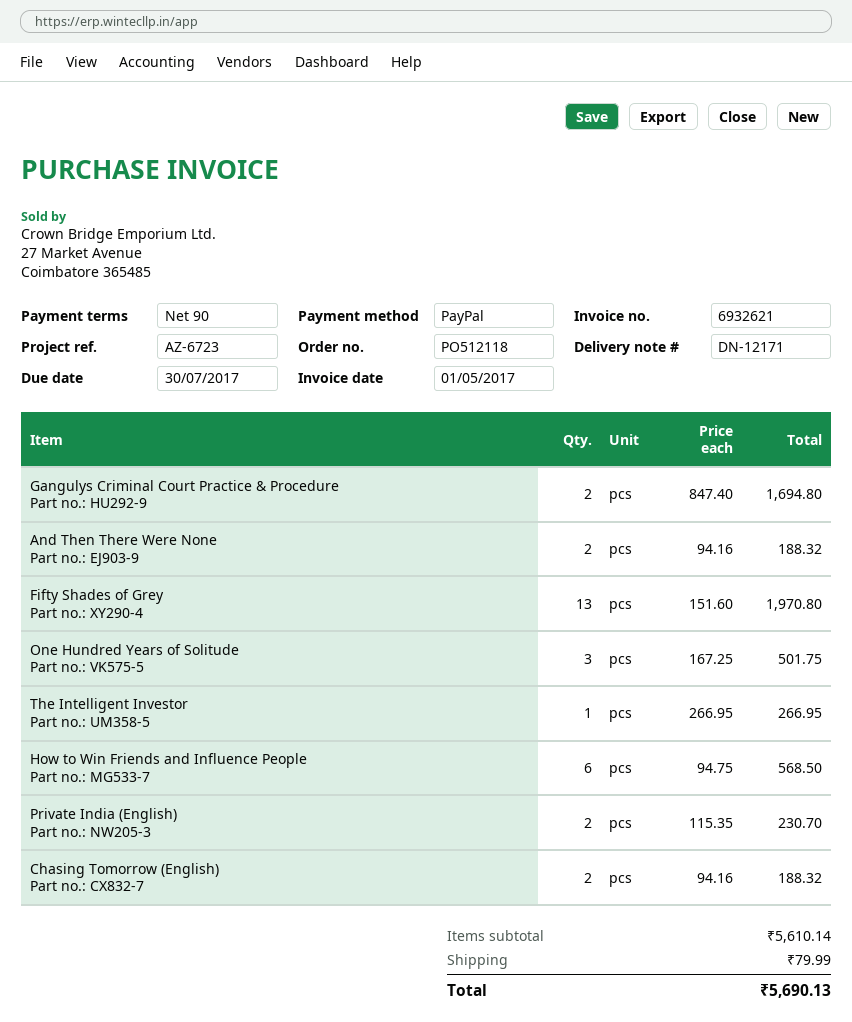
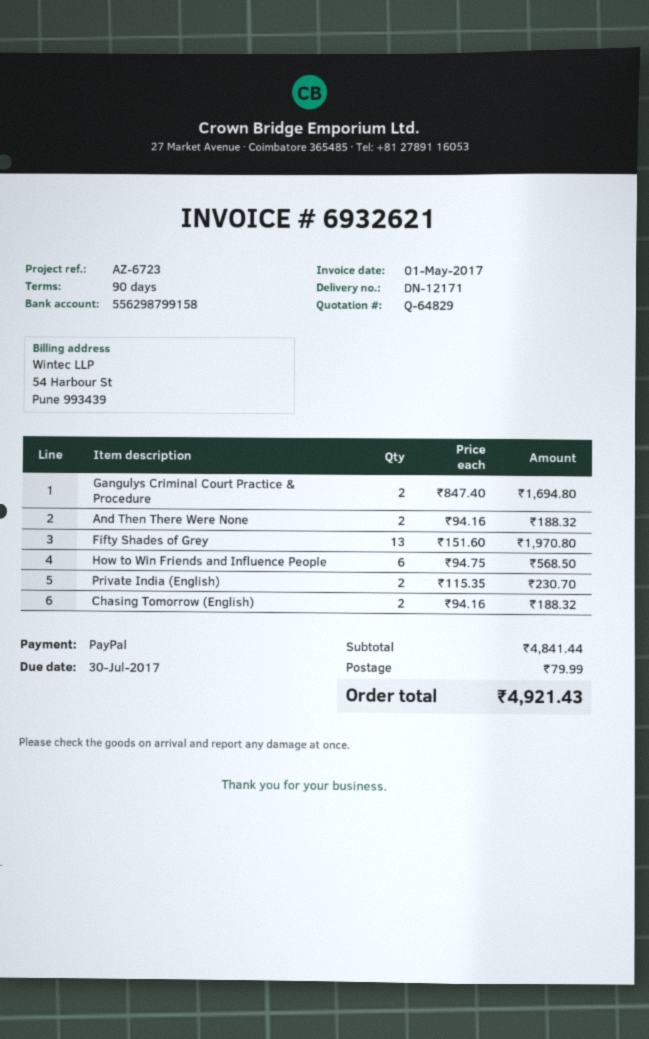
One Hundred Years of Solitude: 3 x 167.25 = 501.75 -> none
The Intelligent Investor: 1 x 266.95 = 266.95 -> none
subtotal: 5610.14 -> 4841.44
total: 5690.13 -> 4921.43

